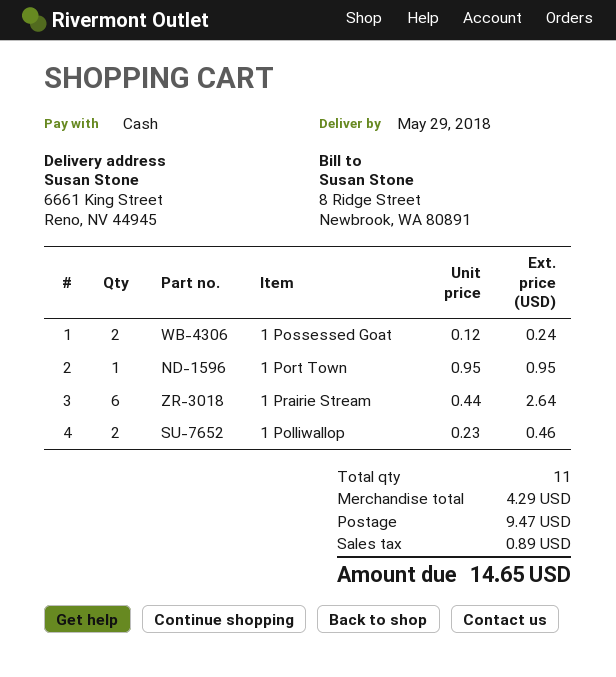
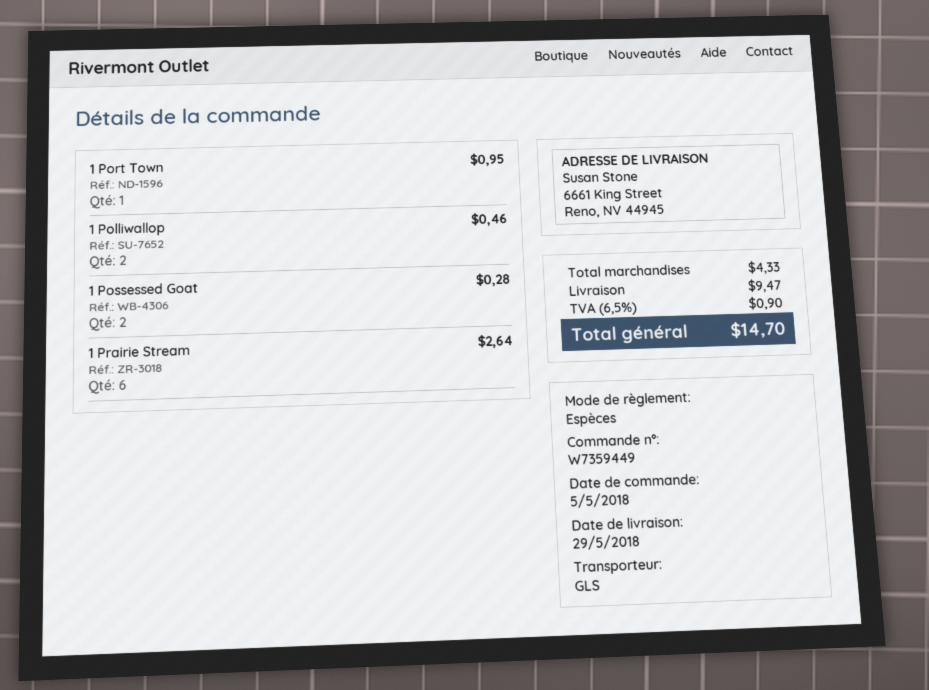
1 Possessed Goat: 2 for 0.24 -> 2 for 0.28
subtotal: 4.29 -> 4.33
tax: 0.89 -> 0.90
total: 14.65 -> 14.70

